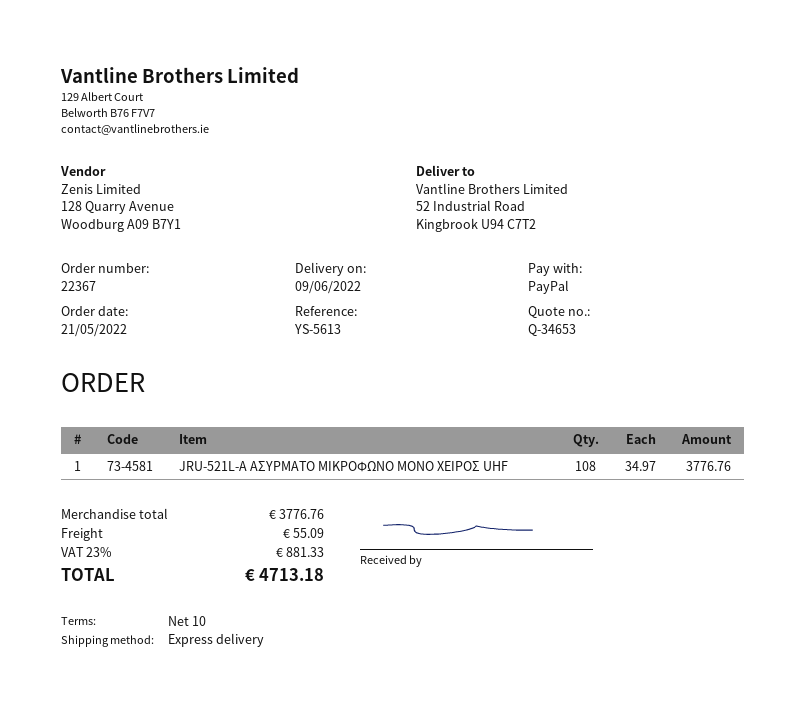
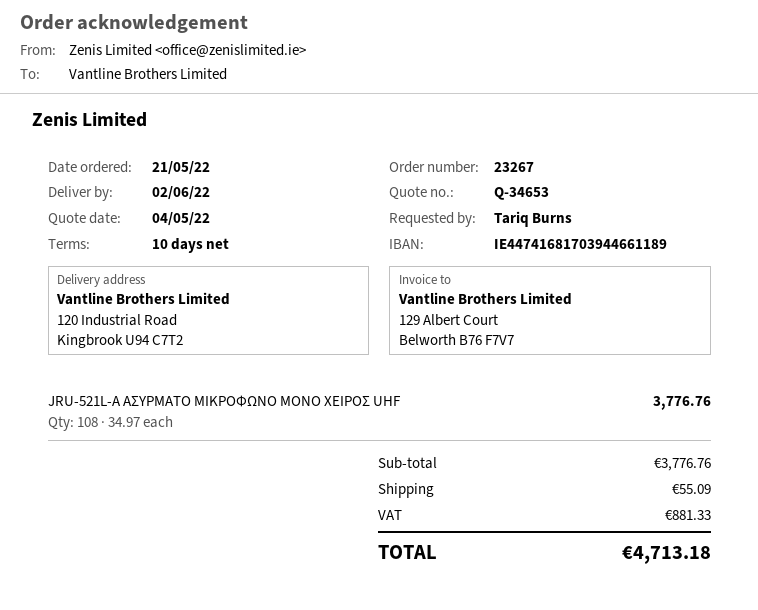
order number: 22367 -> 23267
delivery date: 2022-06-09 -> 2022-06-02
ship to: 52 Industrial Road, Kingbrook U94 C7T2 -> 120 Industrial Road, Kingbrook U94 C7T2

